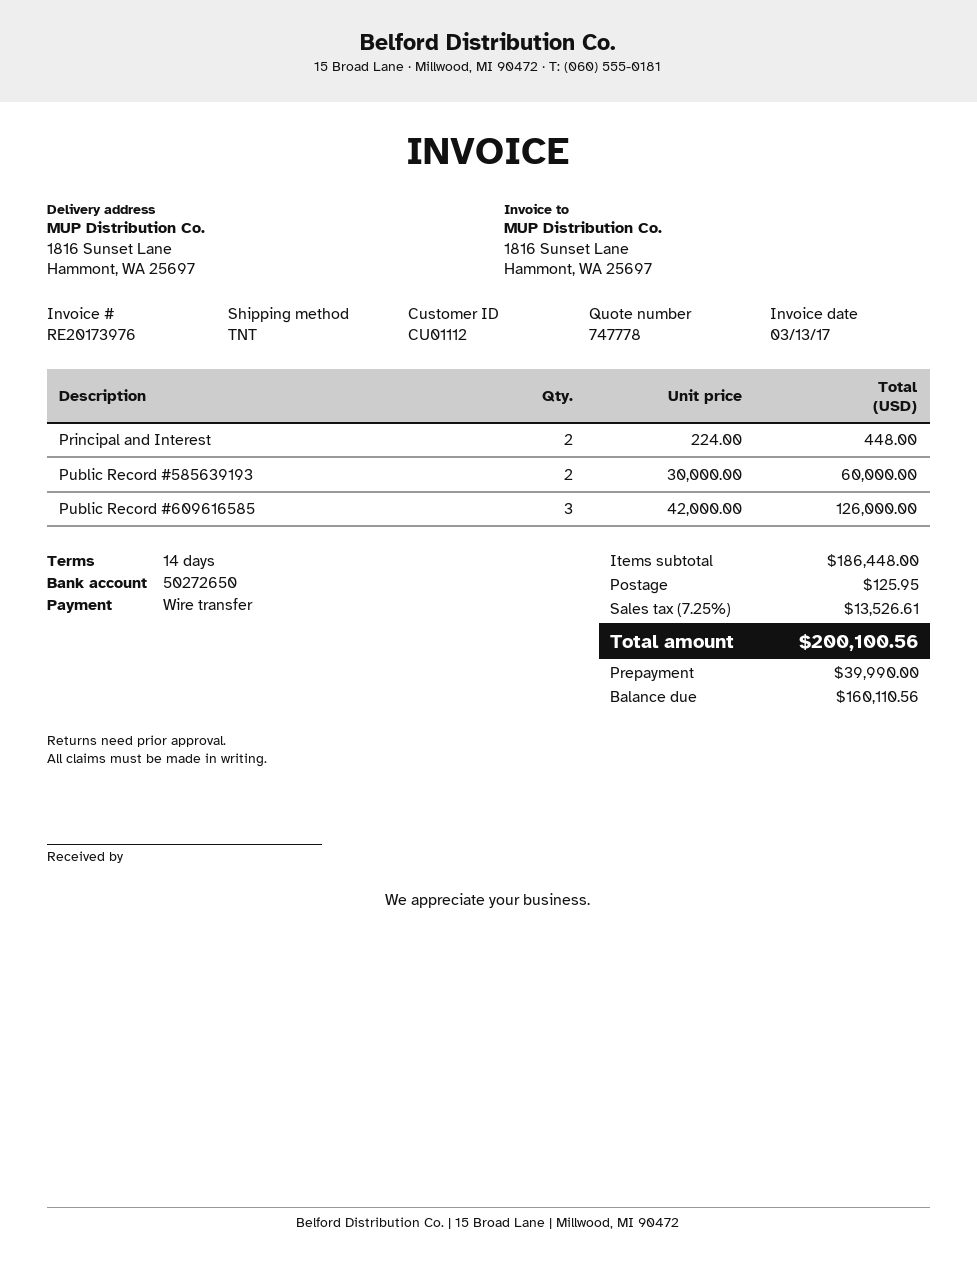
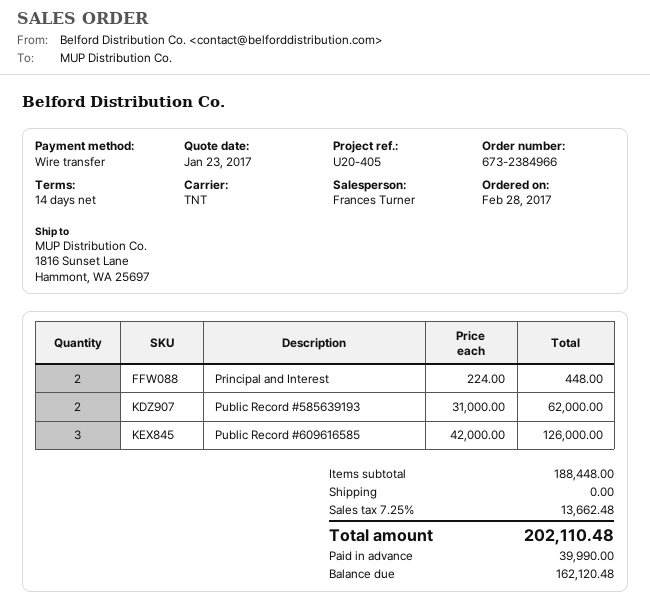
Public Record #585639193: 2 x 30000.00 = 60000.00 -> 2 x 31000.00 = 62000.00
subtotal: 186448.00 -> 188448.00
shipping: 125.95 -> 0.00
tax: 7.25% = 13526.61 -> 7.25% = 13662.48
total: 200100.56 -> 202110.48
balance: 160110.56 -> 162120.48

